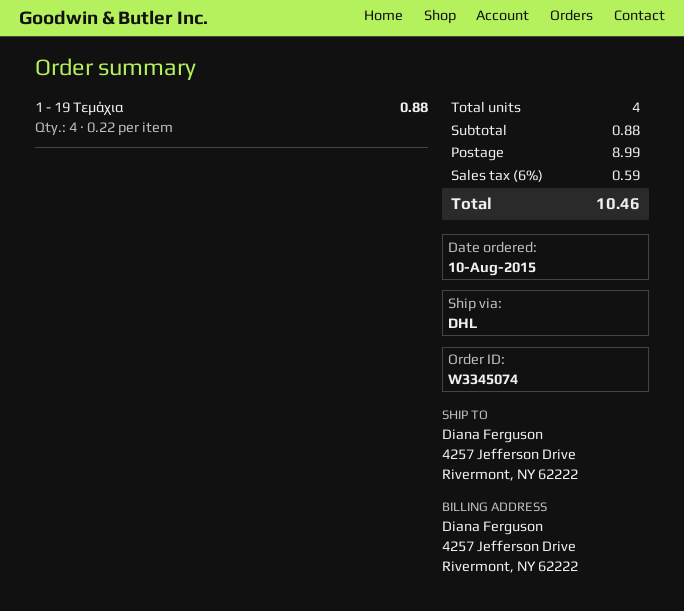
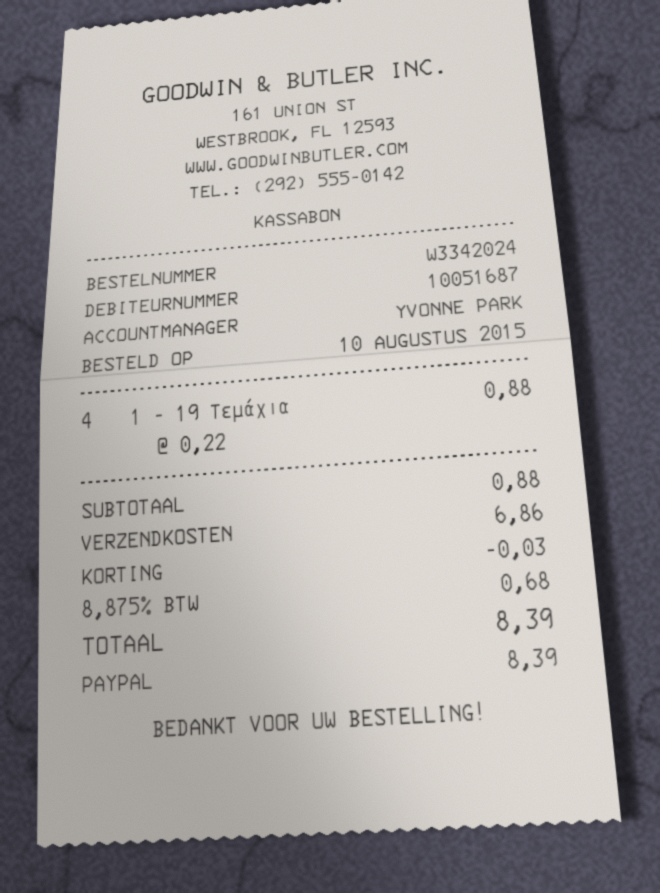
order number: W3345074 -> W3342024
discount: none -> 0.03
shipping: 8.99 -> 6.86
tax: 6% = 0.59 -> 8.875% = 0.68
total: 10.46 -> 8.39

